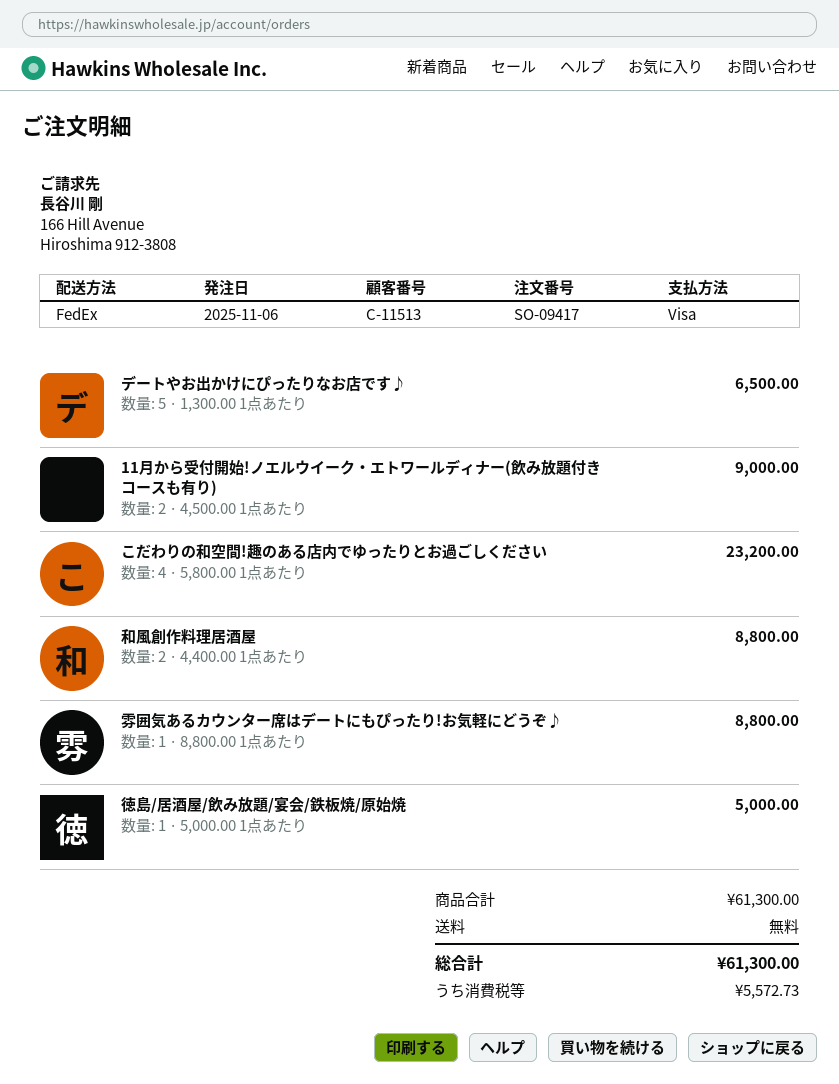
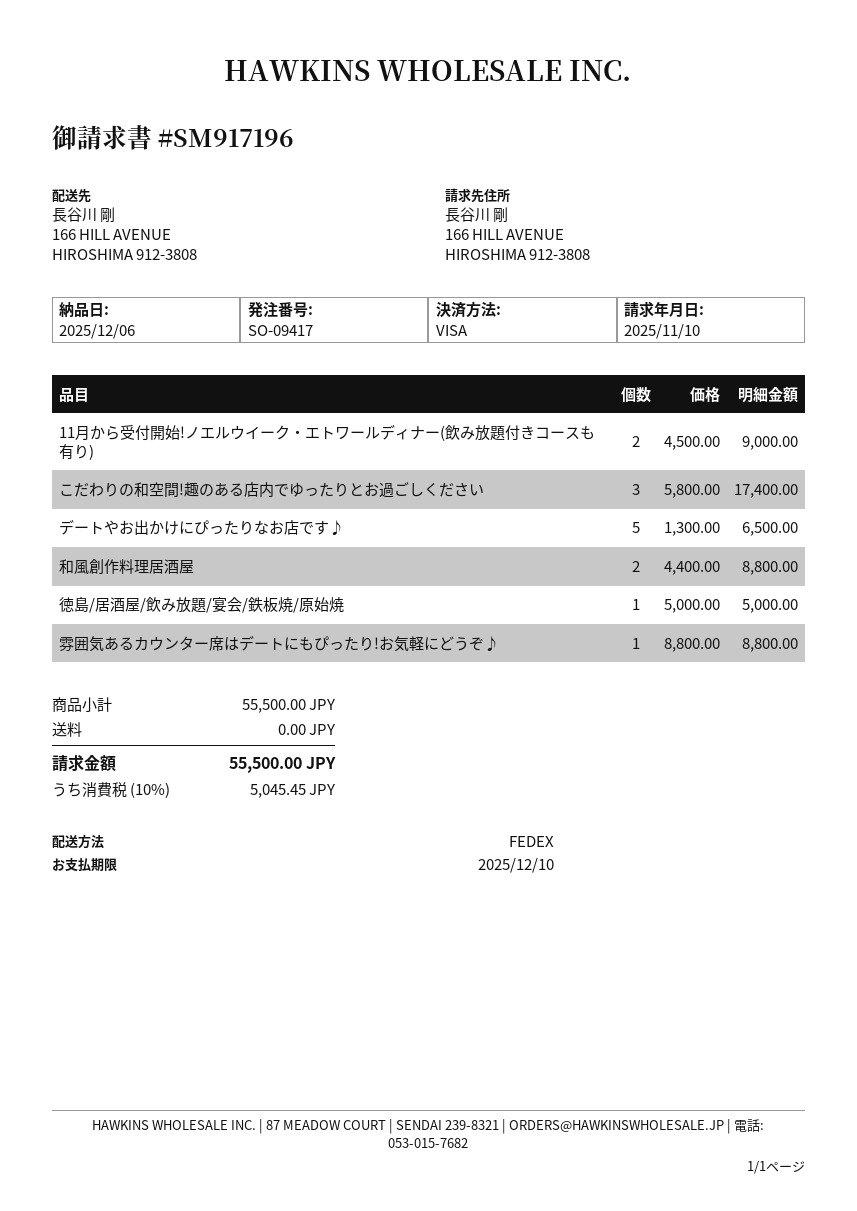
こだわりの和空間!趣のある店内でゆったりとお過ごしください: 4 x 5800.00 = 23200.00 -> 3 x 5800.00 = 17400.00
subtotal: 61300.00 -> 55500.00
tax: 5572.73 -> 5045.45
total: 61300.00 -> 55500.00

